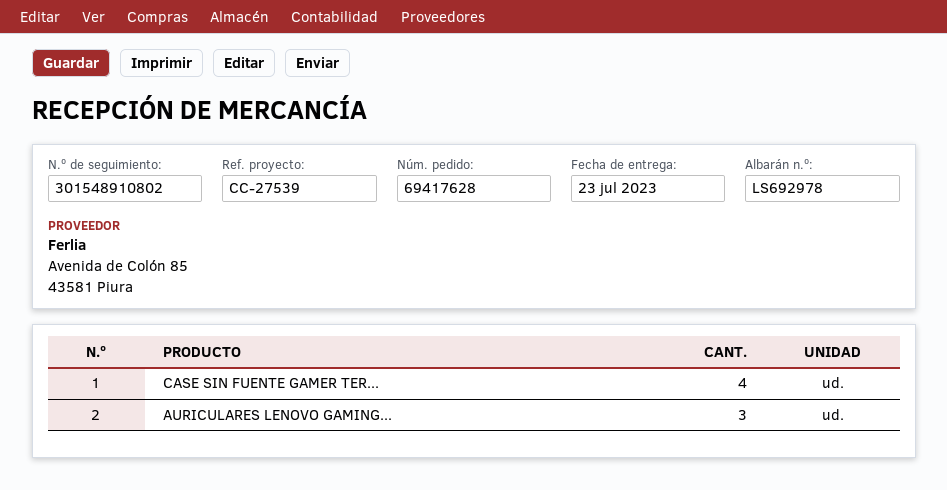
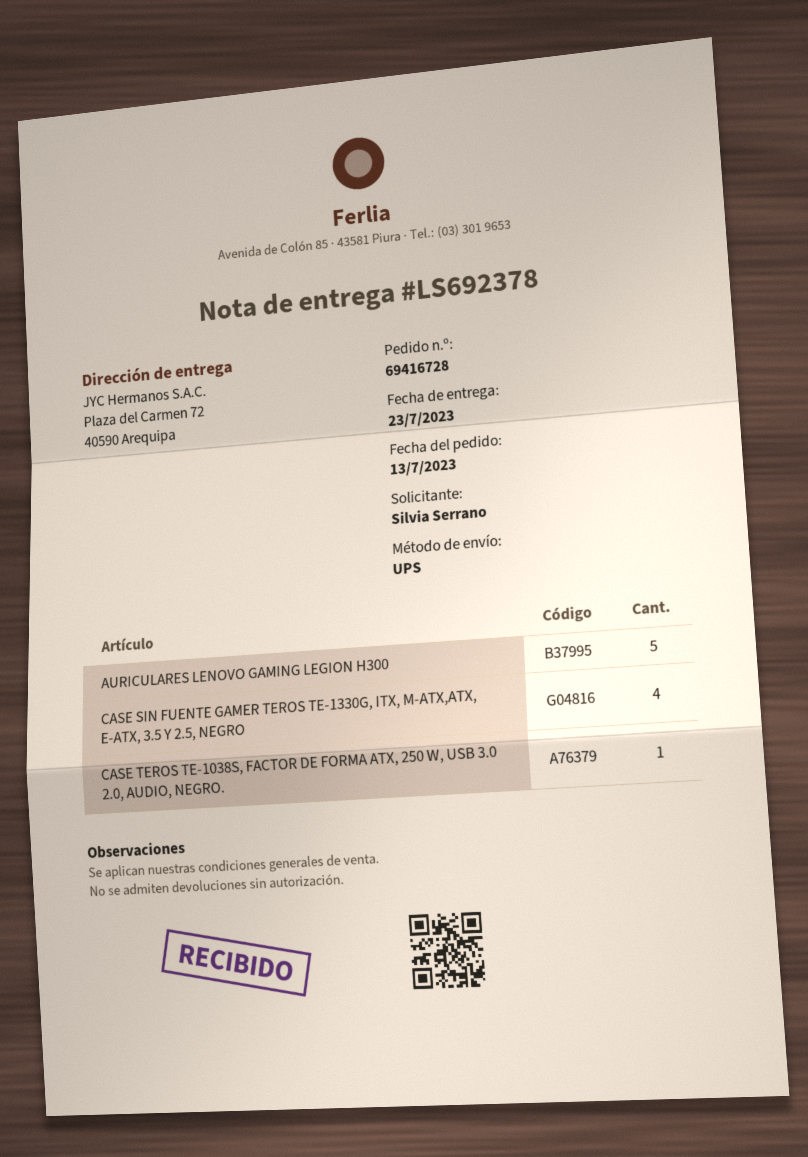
order number: 69417628 -> 69416728
delivery note number: LS692978 -> LS692378
AURICULARES LENOVO GAMING...: 3 -> 5
CASE TEROS TE-1038S, FACTOR DE FORMA ATX, 250 W, USB 3.0 2.0, AUDIO, NEGRO.: none -> 1

